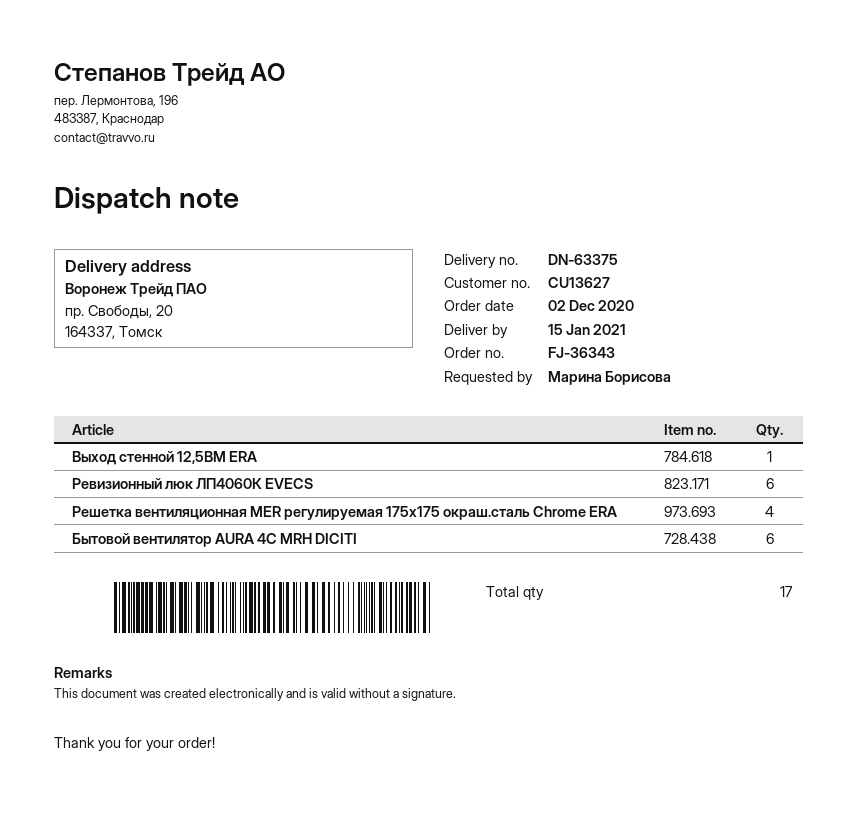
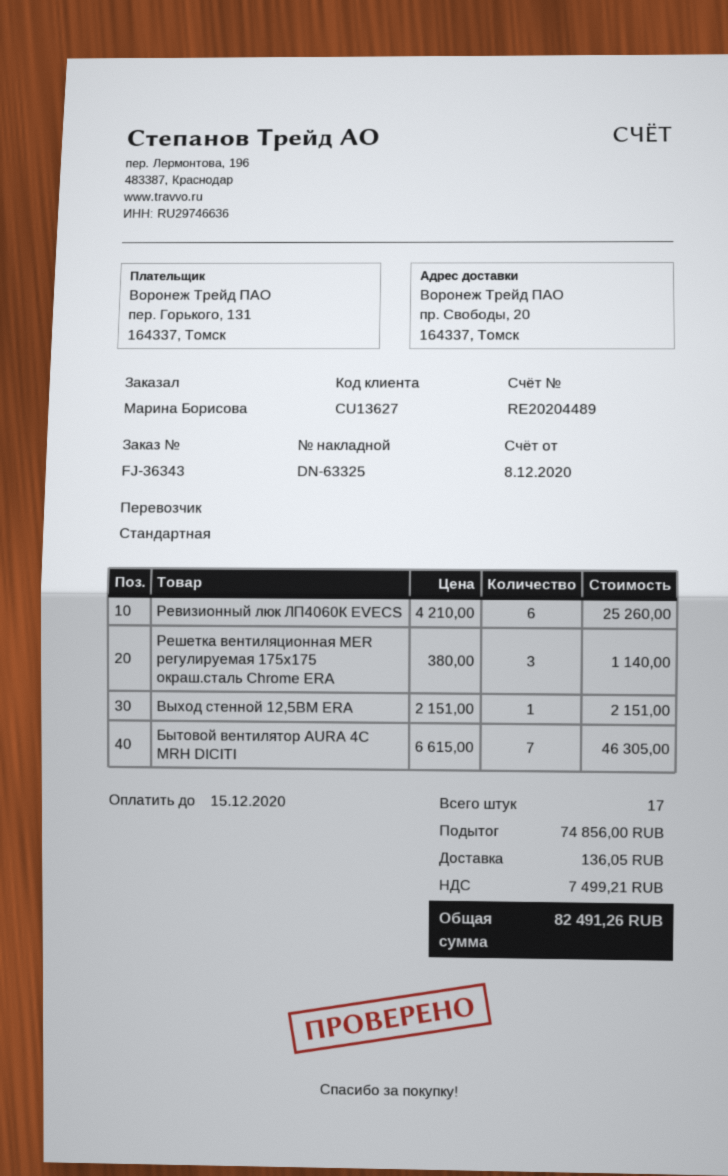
delivery note number: DN-63375 -> DN-63325
Решетка вентиляционная MER регулируемая 175х175 окраш.сталь Chrome ERA: 4 -> 3
Бытовой вентилятор AURA 4C MRH DICITI: 6 -> 7

